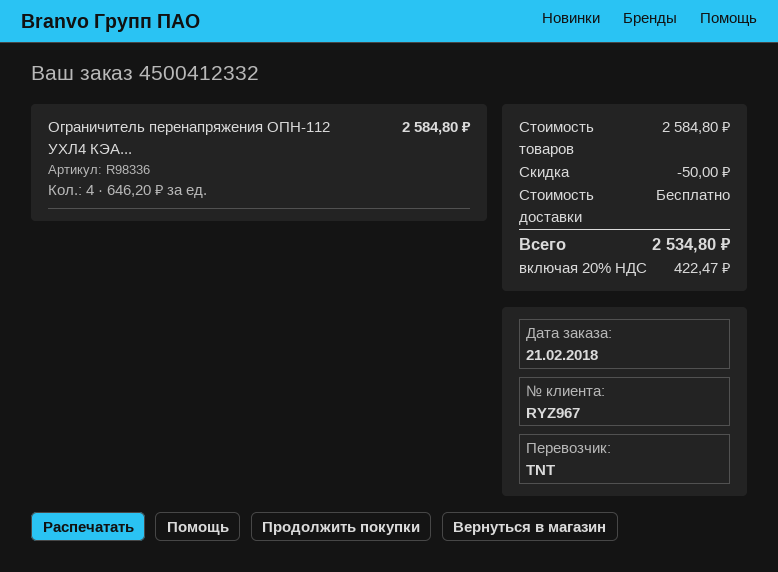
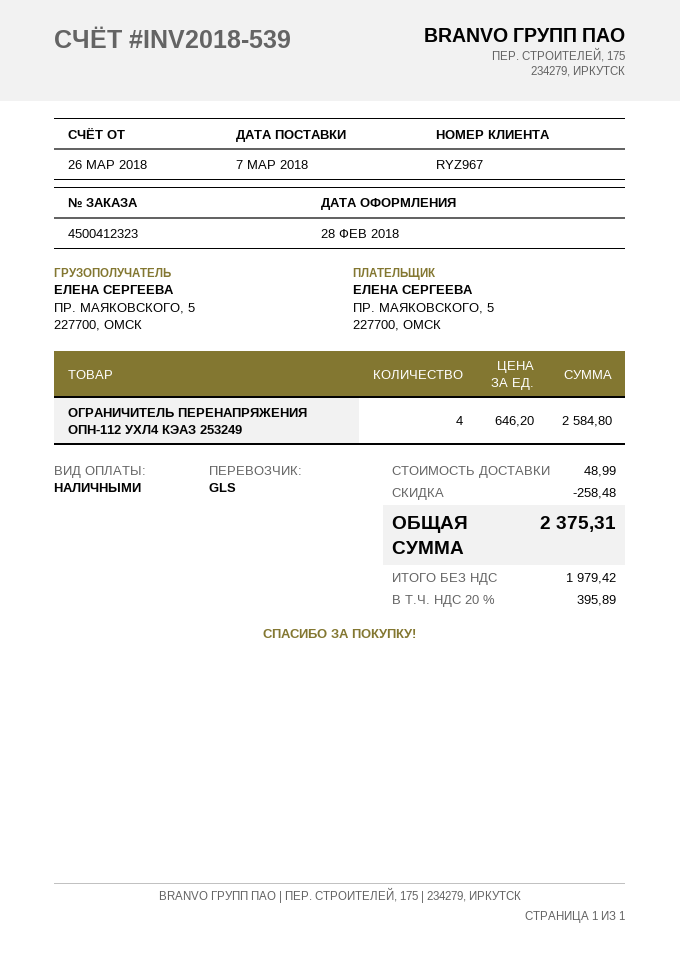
order number: 4500412332 -> 4500412323
order date: 2018-02-21 -> 2018-02-28
shipping method: TNT -> GLS
discount: 50.00 -> 258.48
shipping: 0.00 -> 48.99
tax: 20% = 422.47 -> 20% = 395.89
total: 2534.80 -> 2375.31

